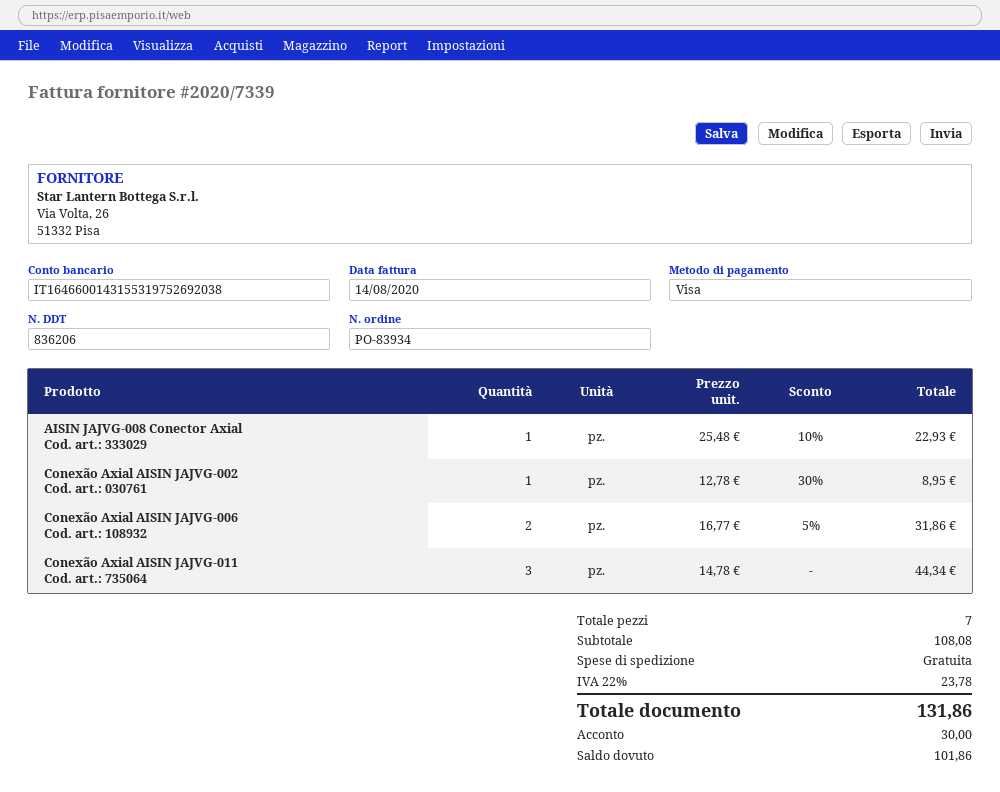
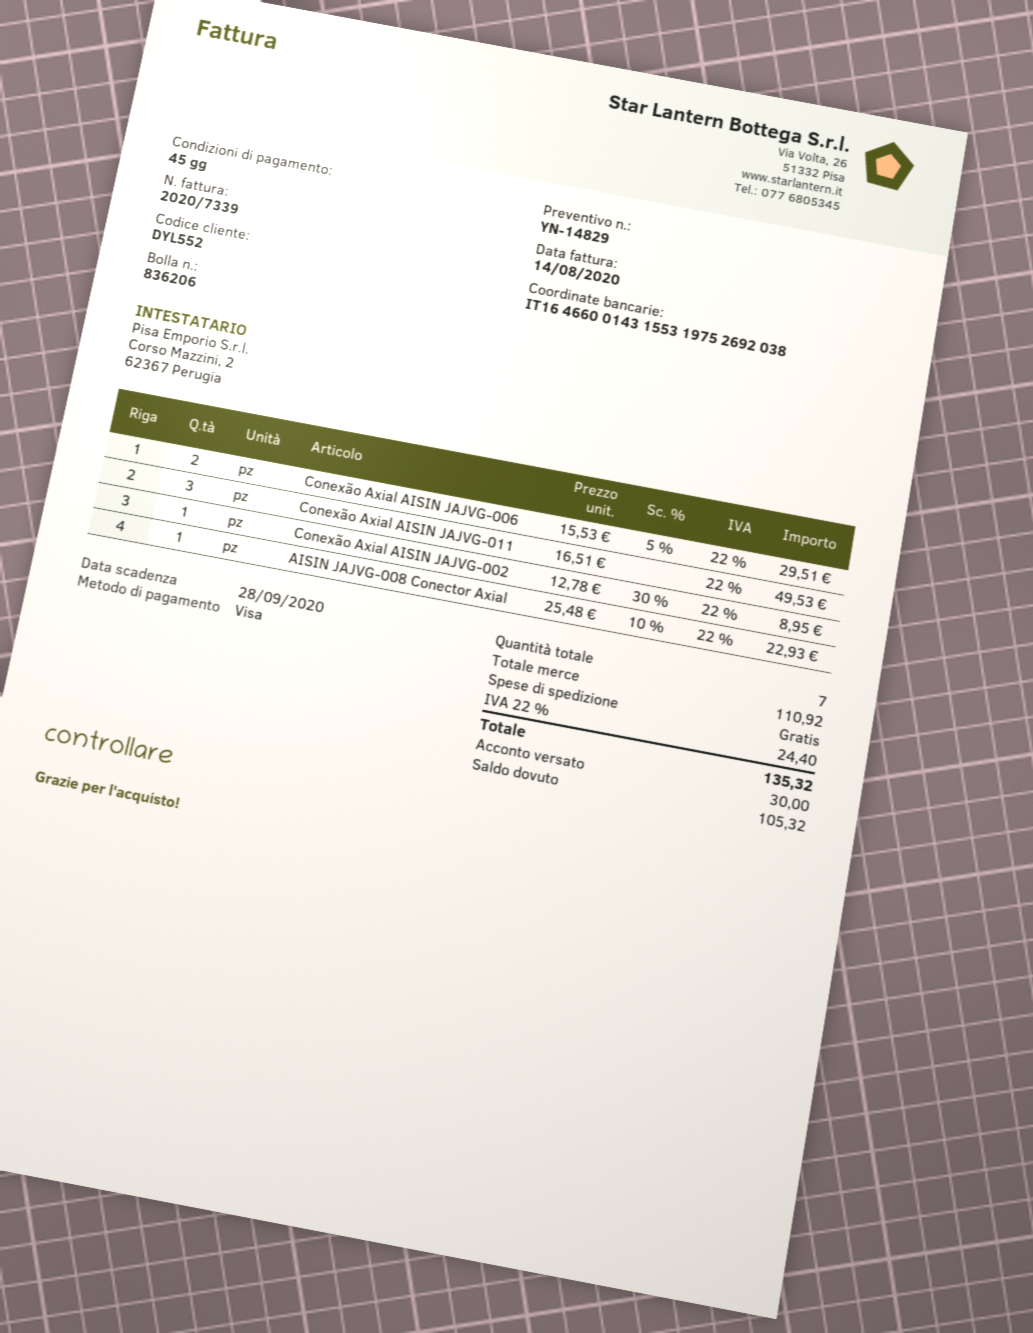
Conexão Axial AISIN JAJVG-006: 2 x 16.77 - 5% = 31.86 -> 2 x 15.53 - 5% = 29.51
Conexão Axial AISIN JAJVG-011: 3 x 14.78 = 44.34 -> 3 x 16.51 = 49.53
subtotal: 108.08 -> 110.92
tax: 22% = 23.78 -> 22% = 24.40
total: 131.86 -> 135.32
balance: 101.86 -> 105.32

